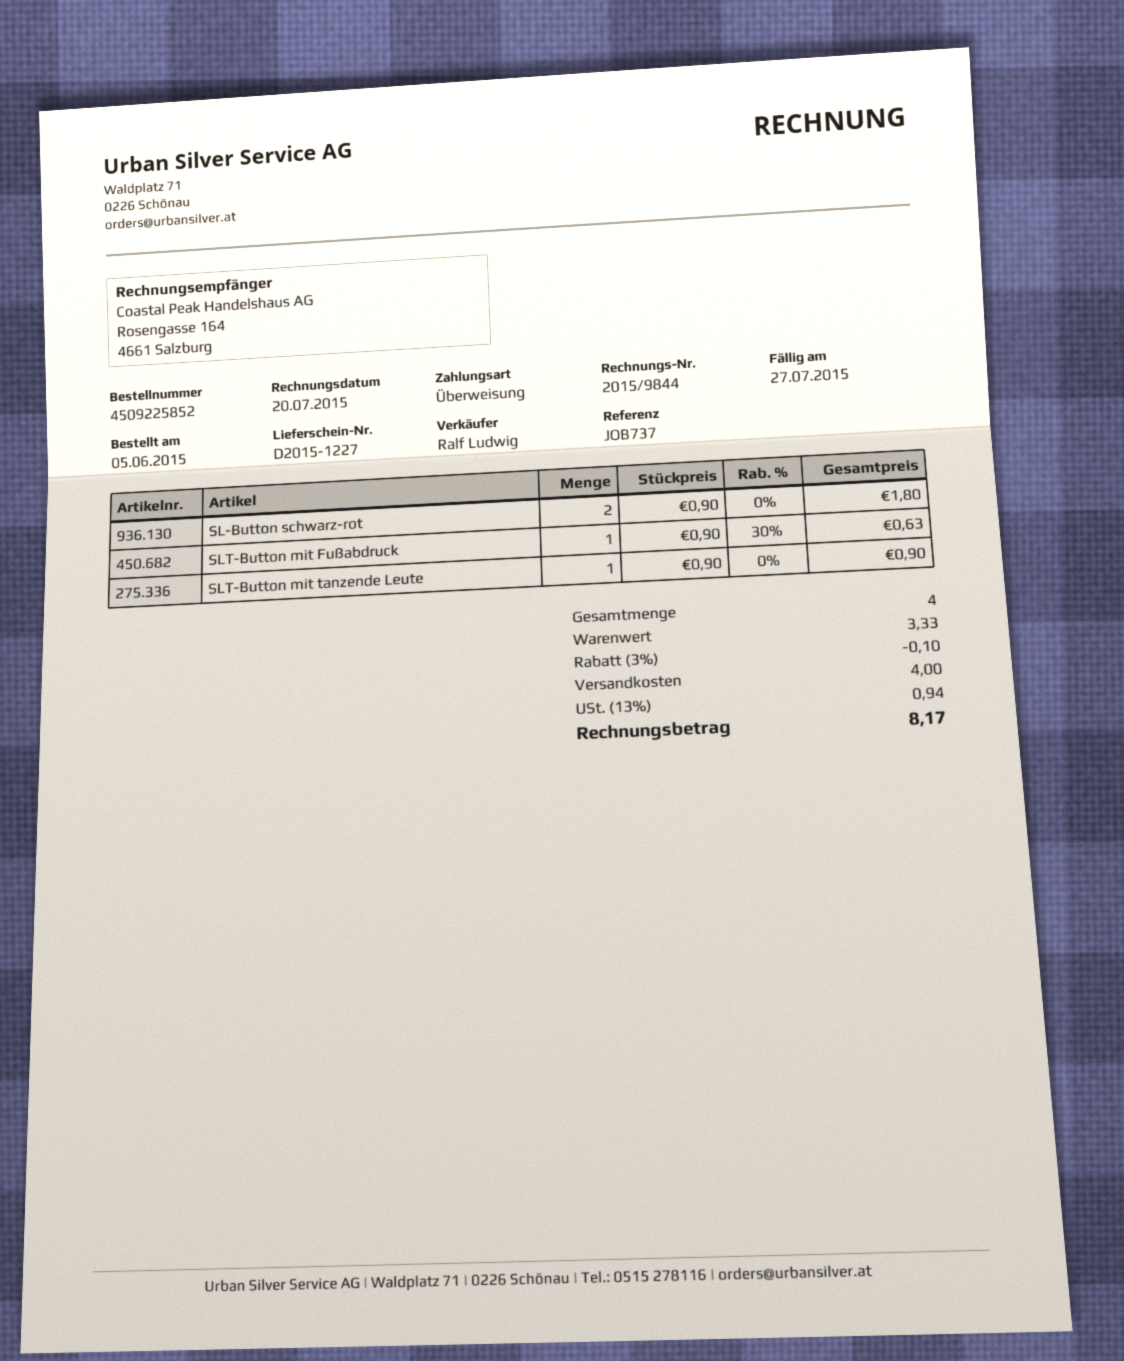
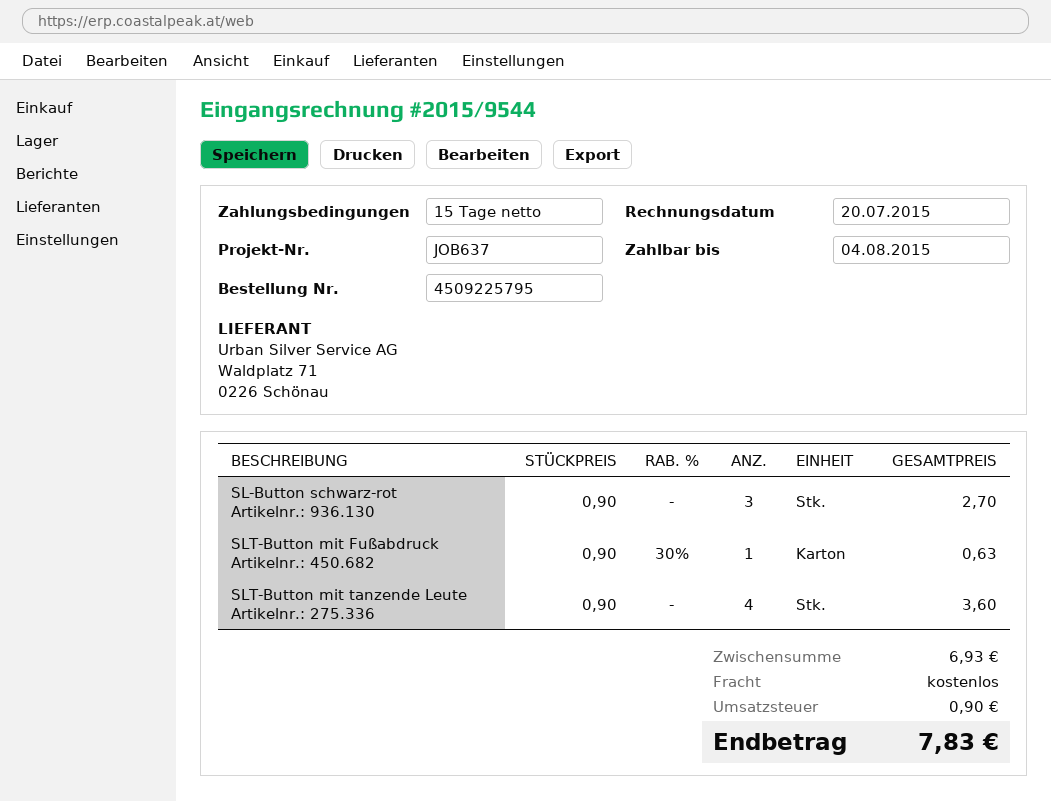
order number: 4509225852 -> 4509225795
invoice number: 2015/9844 -> 2015/9544
due date: 2015-07-27 -> 2015-08-04
reference: JOB737 -> JOB637
SL-Button schwarz-rot: 2 x 0.90 = 1.80 -> 3 x 0.90 = 2.70
SLT-Button mit tanzende Leute: 1 x 0.90 = 0.90 -> 4 x 0.90 = 3.60
subtotal: 3.33 -> 6.93
discount: 3% = 0.10 -> none
shipping: 4.00 -> 0.00
tax: 0.94 -> 0.90
total: 8.17 -> 7.83

